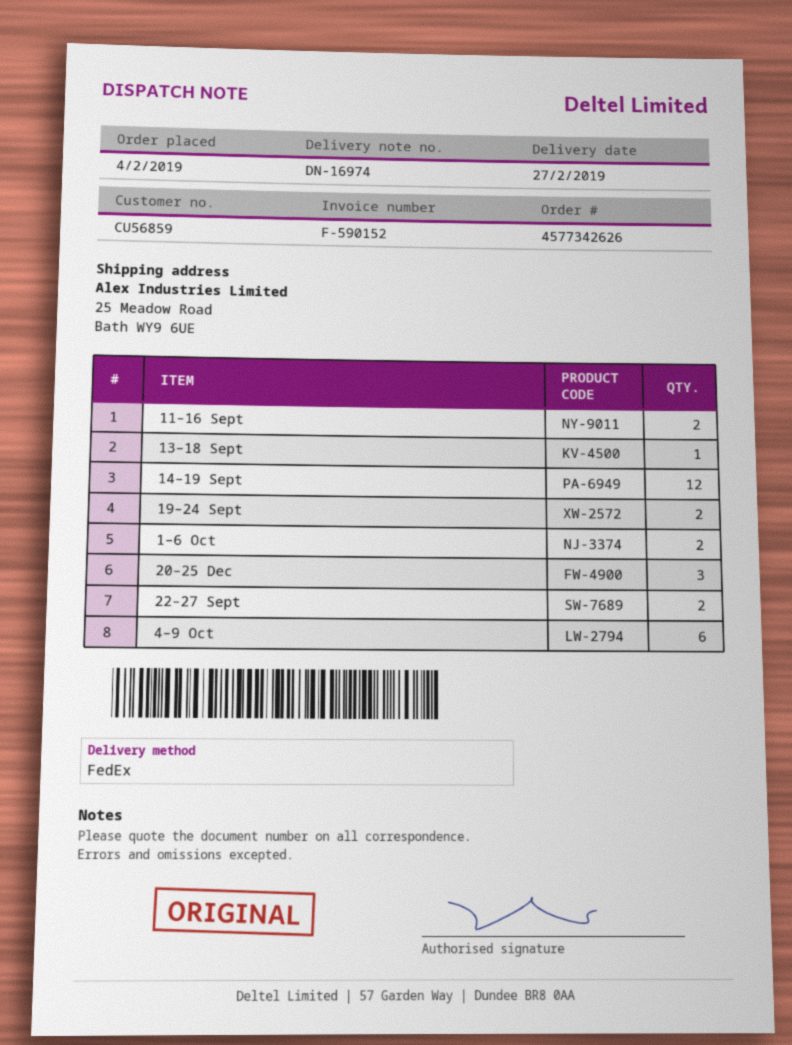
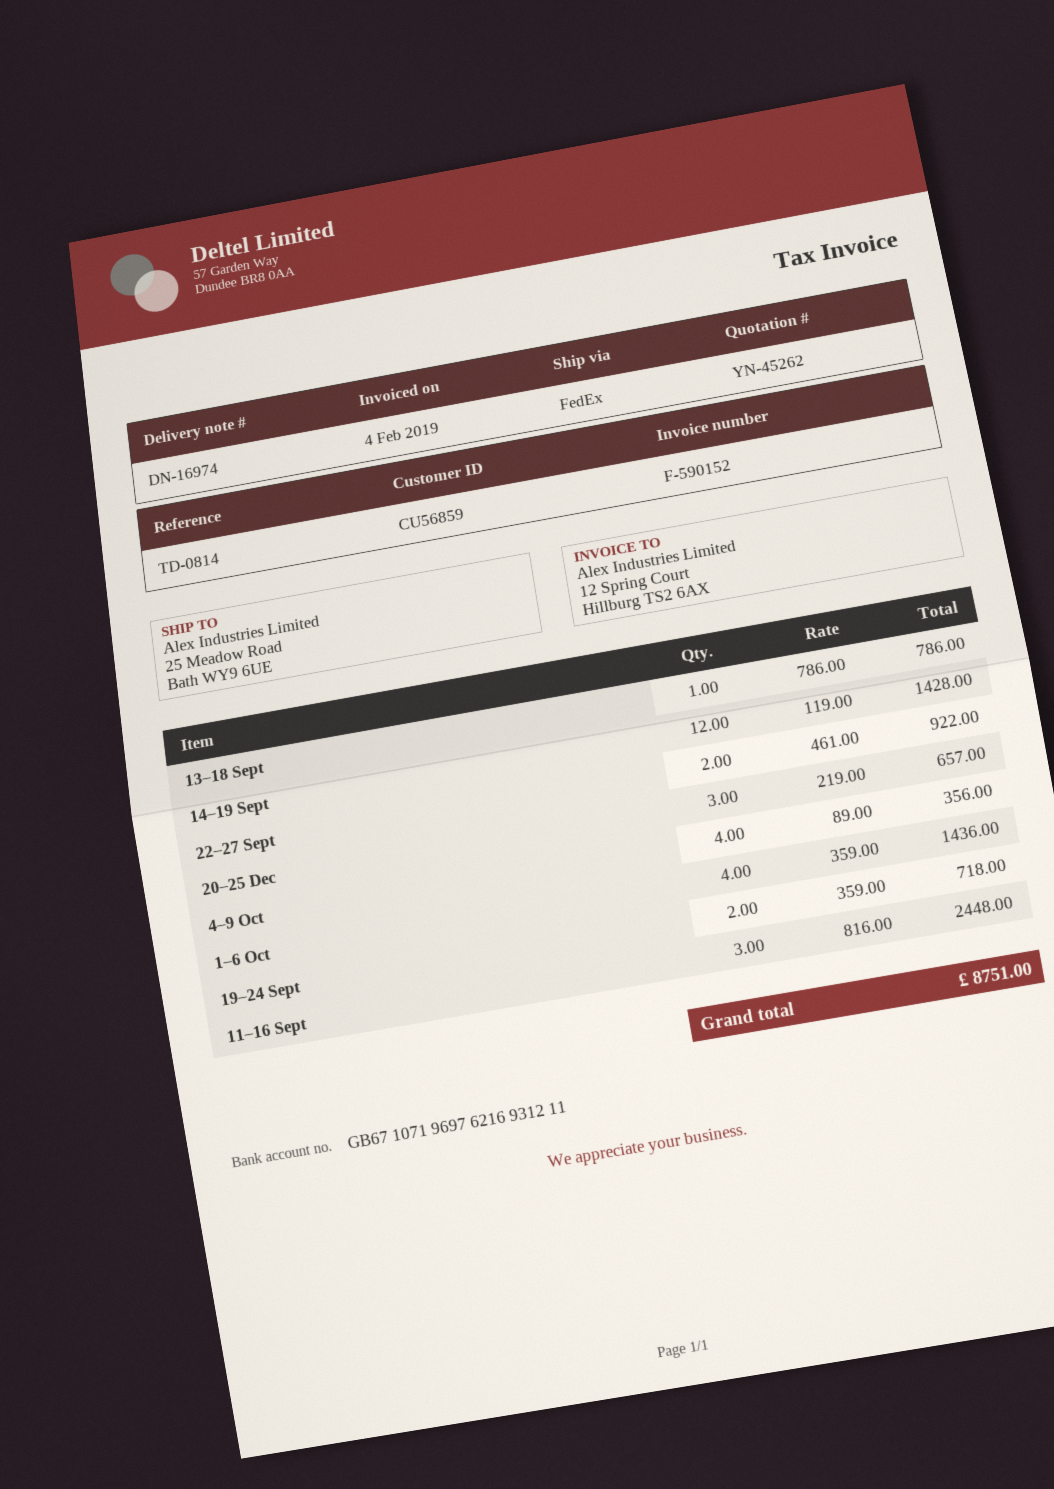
11–16 Sept: 2 -> 3
1–6 Oct: 2 -> 4
4–9 Oct: 6 -> 4

